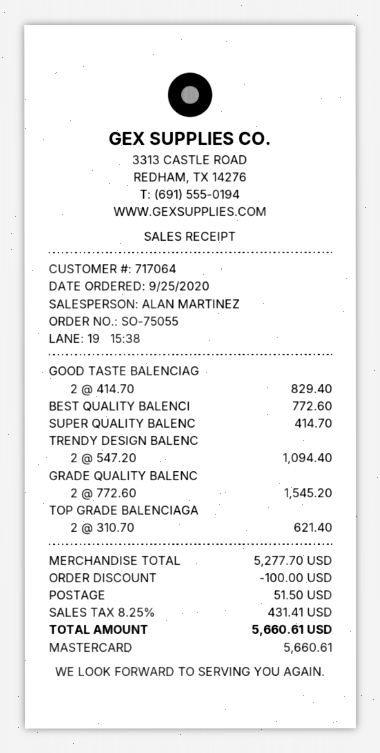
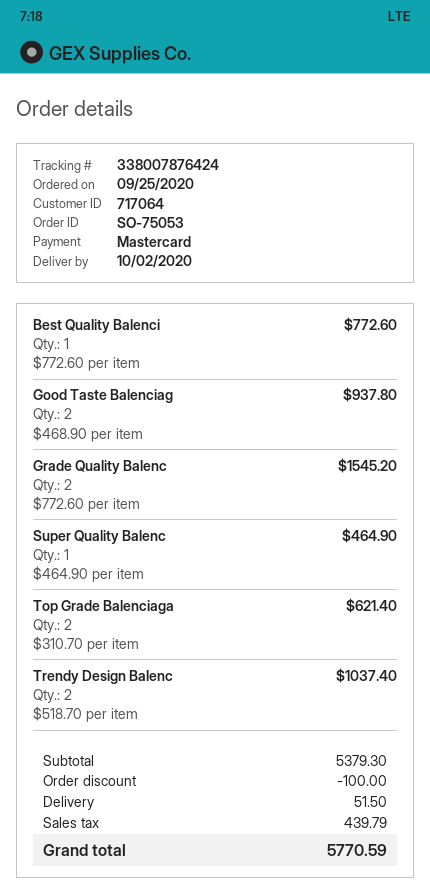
order number: SO-75055 -> SO-75053
GOOD TASTE BALENCIAG: 2 x 414.70 = 829.40 -> 2 x 468.90 = 937.80
SUPER QUALITY BALENC: 1 x 414.70 = 414.70 -> 1 x 464.90 = 464.90
TRENDY DESIGN BALENC: 2 x 547.20 = 1094.40 -> 2 x 518.70 = 1037.40
subtotal: 5277.70 -> 5379.30
tax: 431.41 -> 439.79
total: 5660.61 -> 5770.59

